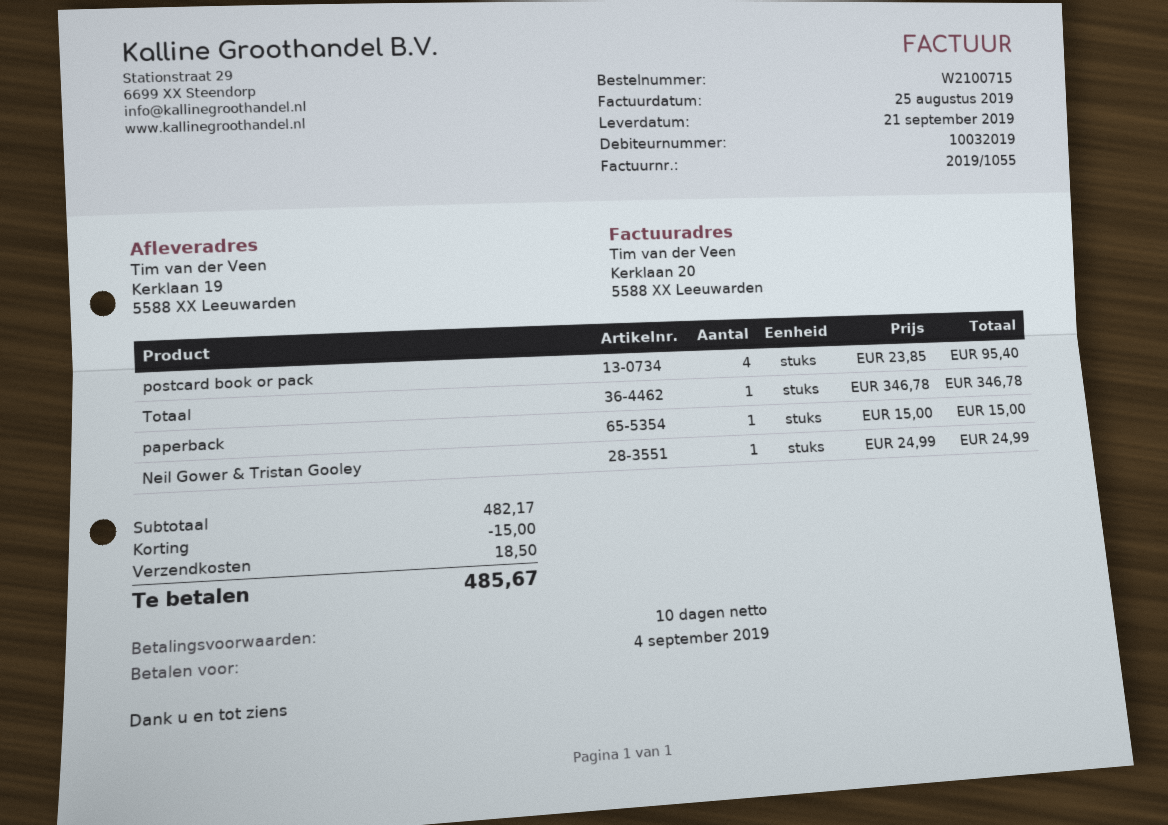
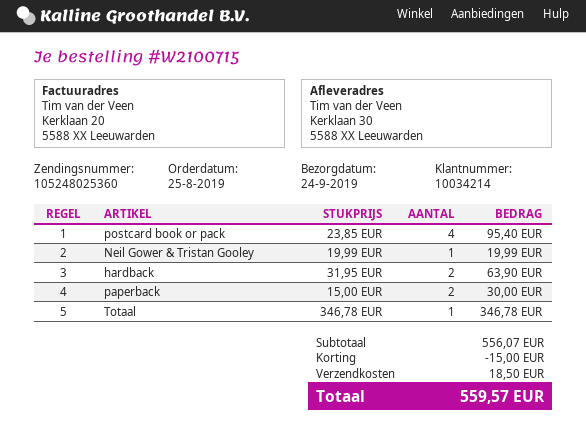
delivery date: 2019-09-21 -> 2019-09-24
customer number: 10032019 -> 10034214
ship to: Kerklaan 19, 5588 XX Leeuwarden -> Kerklaan 30, 5588 XX Leeuwarden
paperback: 1 x 15.00 = 15.00 -> 2 x 15.00 = 30.00
Neil Gower & Tristan Gooley: 1 x 24.99 = 24.99 -> 1 x 19.99 = 19.99
hardback: none -> 2 x 31.95 = 63.90
subtotal: 482.17 -> 556.07
total: 485.67 -> 559.57

